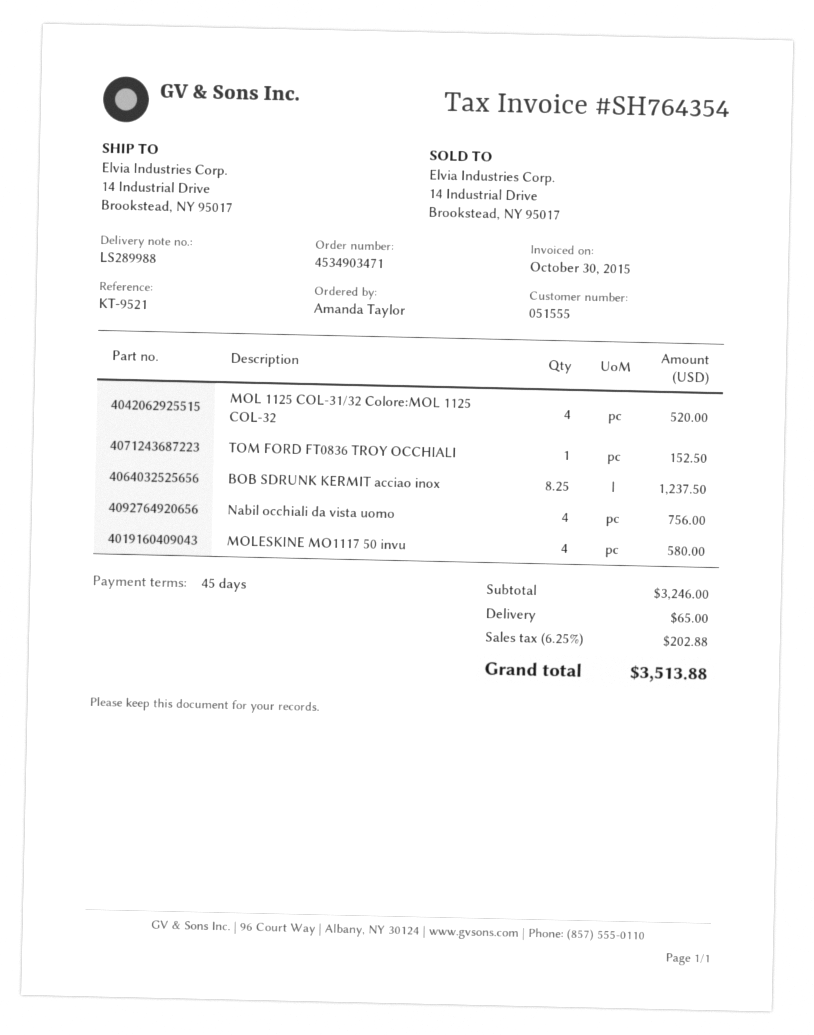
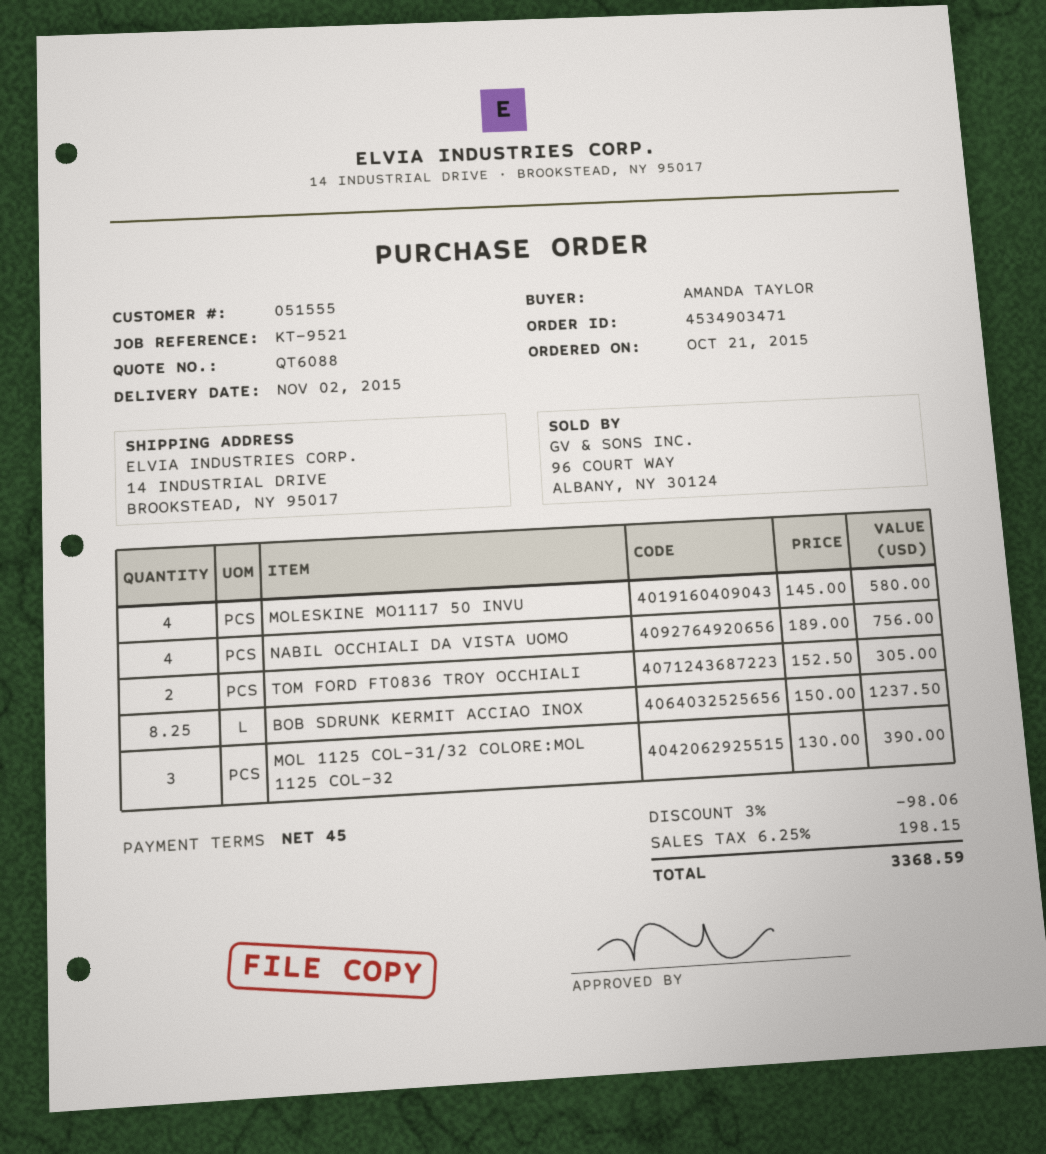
MOL 1125 COL-31/32 Colore:MOL 1125 COL-32: 4 for 520.00 -> 3 for 390.00
TOM FORD FT0836 TROY OCCHIALI: 1 for 152.50 -> 2 for 305.00
discount: none -> 3% = 98.06
shipping: 65.00 -> none
tax: 6.25% = 202.88 -> 6.25% = 198.15
total: 3513.88 -> 3368.59

